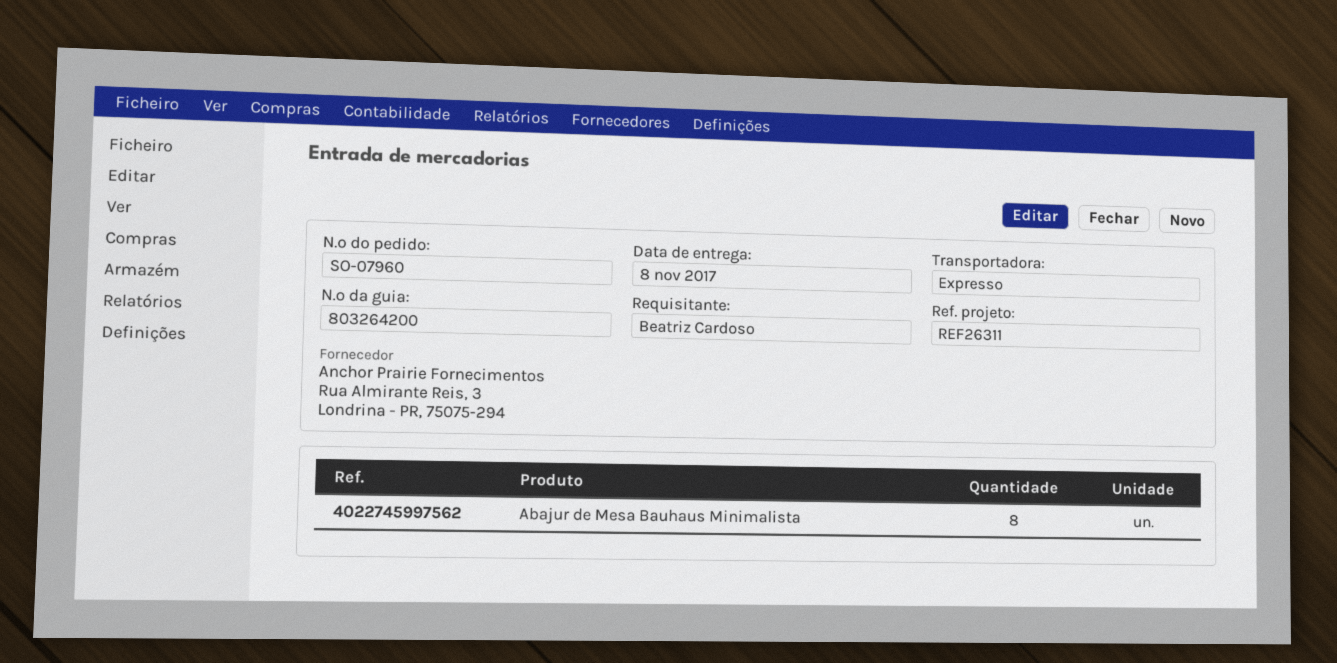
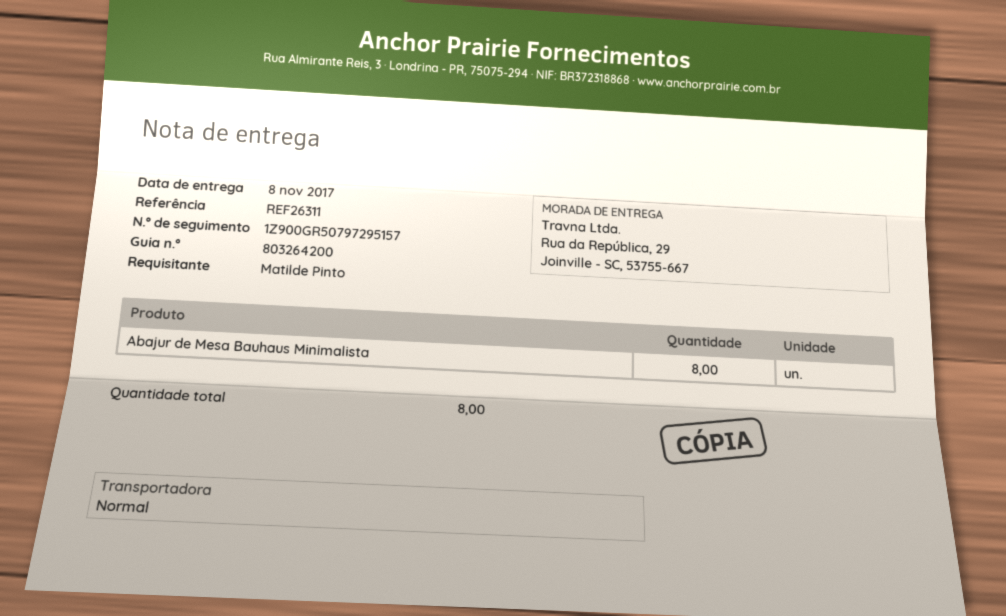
ordered by: Beatriz Cardoso -> Matilde Pinto
shipping method: express -> standard

